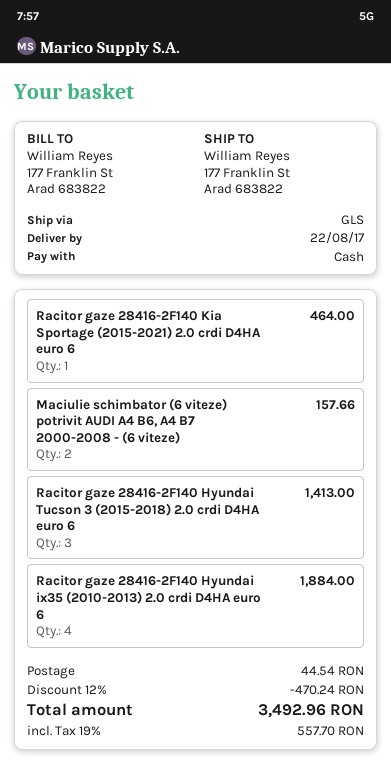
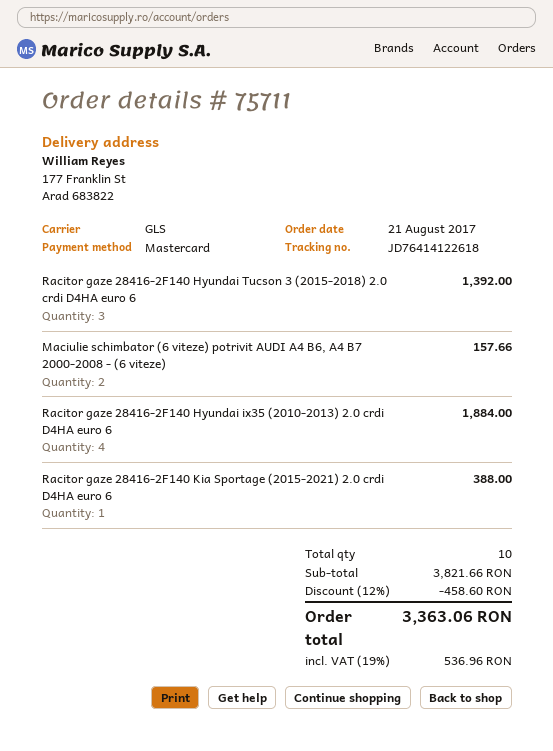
payment method: cash -> Mastercard
Racitor gaze 28416-2F140 Kia Sportage (2015-2021) 2.0 crdi D4HA euro 6: 1 for 464.00 -> 1 for 388.00
Racitor gaze 28416-2F140 Hyundai Tucson 3 (2015-2018) 2.0 crdi D4HA euro 6: 3 for 1413.00 -> 3 for 1392.00
discount: 12% = 470.24 -> 12% = 458.60
shipping: 44.54 -> none
tax: 19% = 557.70 -> 19% = 536.96
total: 3492.96 -> 3363.06

